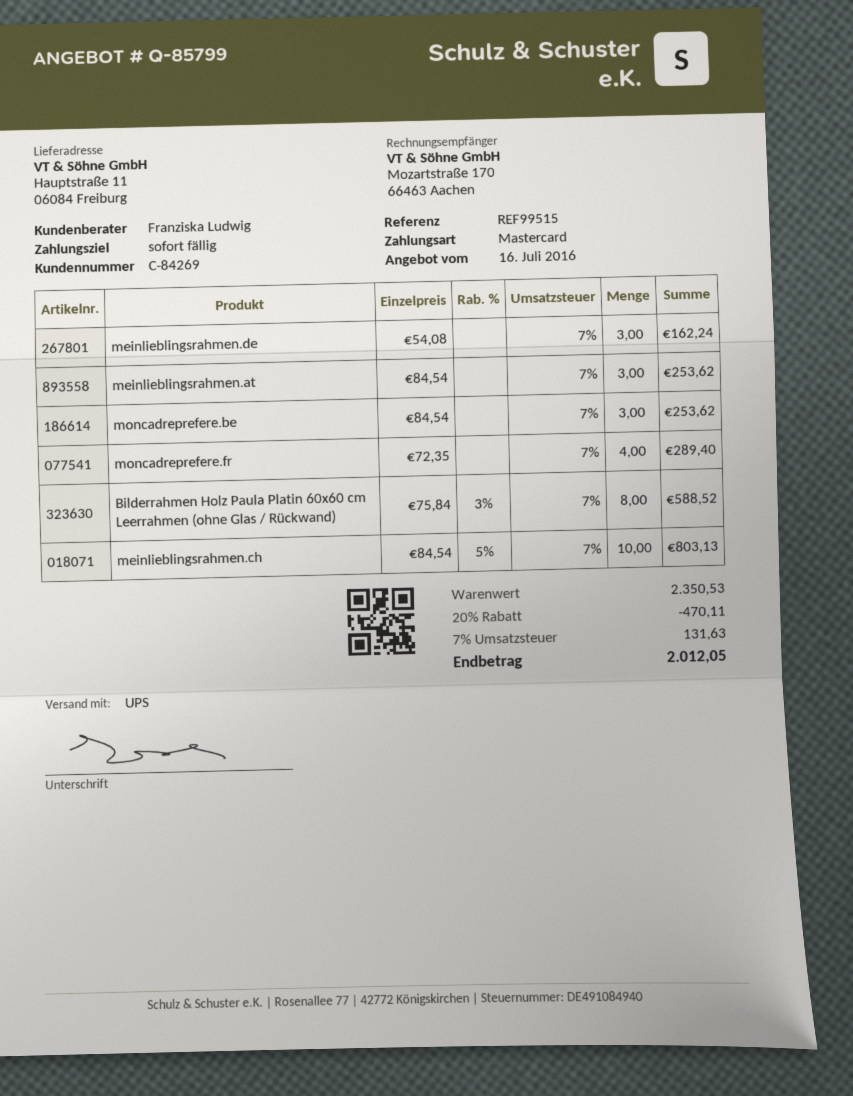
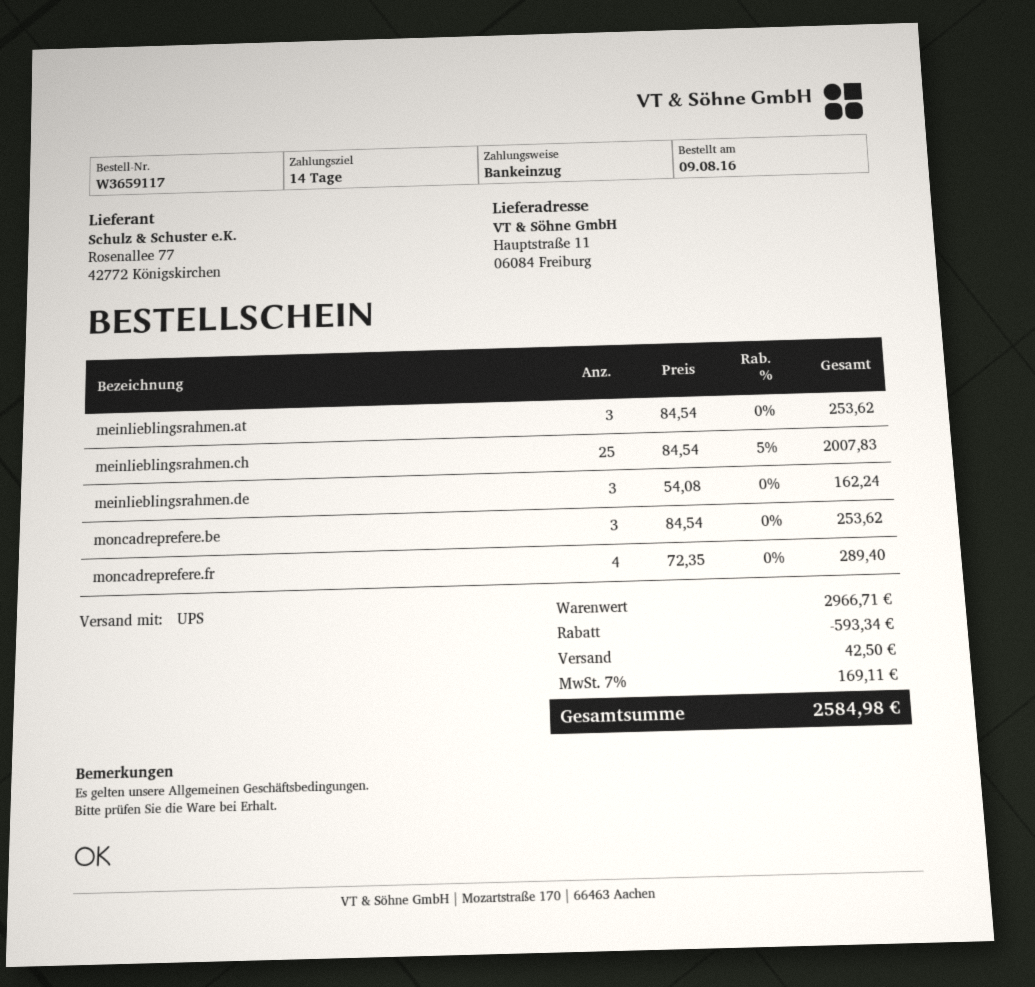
payment terms: on receipt -> 14 days
payment method: Mastercard -> direct debit
Bilderrahmen Holz Paula Platin 60x60 cm Leerrahmen (ohne Glas / Rückwand): 8 x 75.84 - 3% = 588.52 -> none
meinlieblingsrahmen.ch: 10 x 84.54 - 5% = 803.13 -> 25 x 84.54 - 5% = 2007.83
subtotal: 2350.53 -> 2966.71
discount: 470.11 -> 593.34
shipping: none -> 42.50
tax: 7% = 131.63 -> 7% = 169.11
total: 2012.05 -> 2584.98

